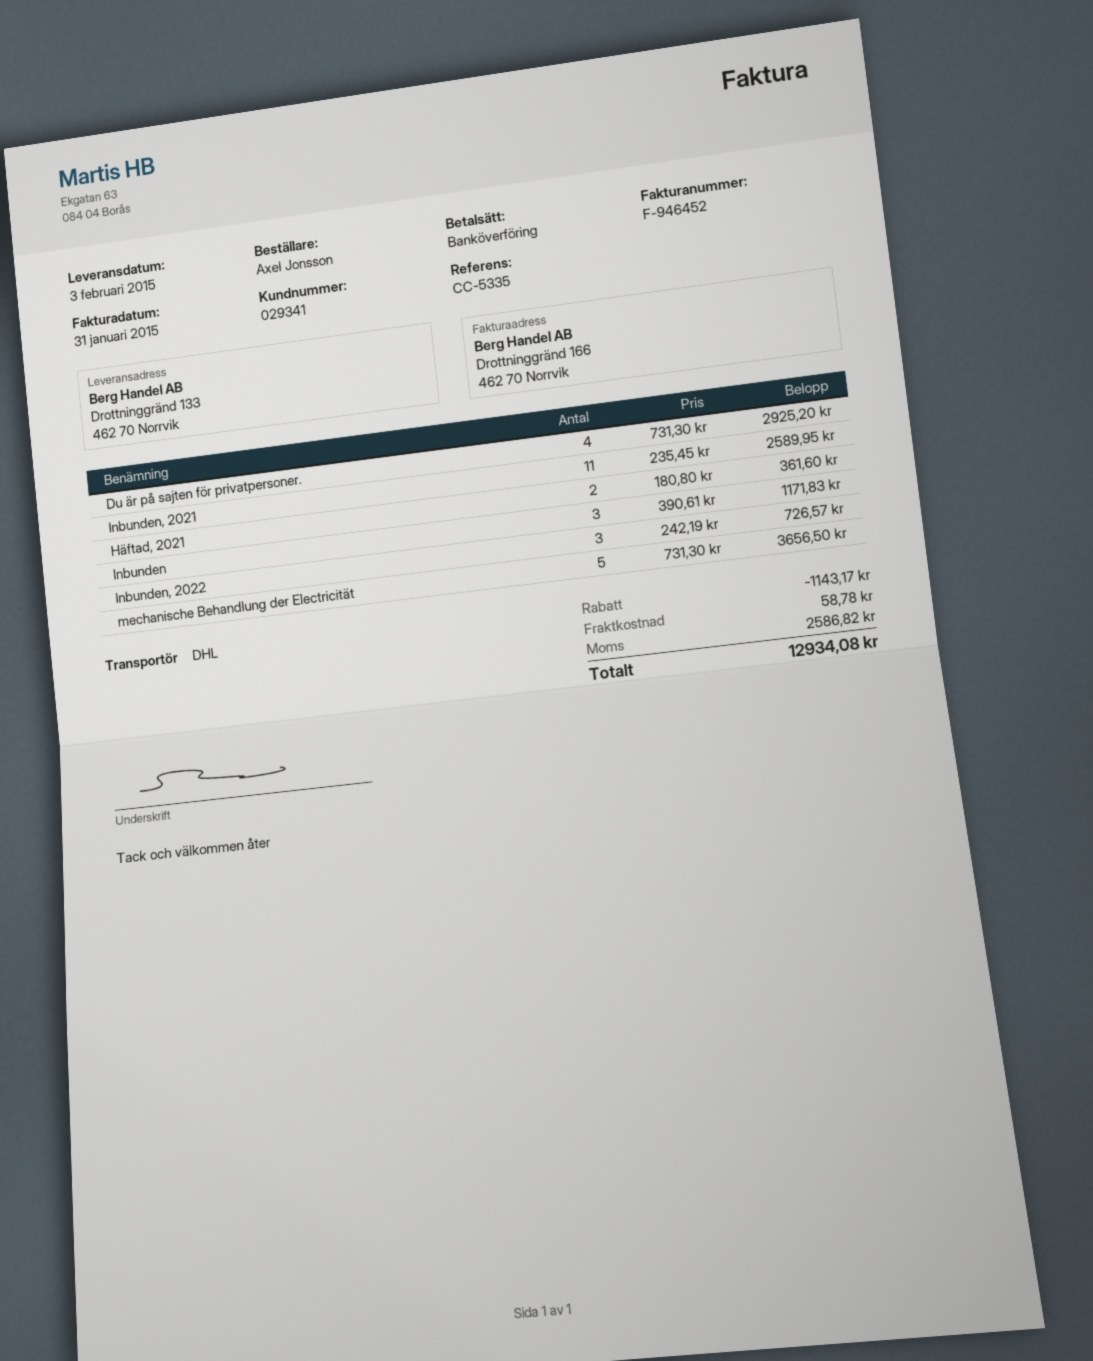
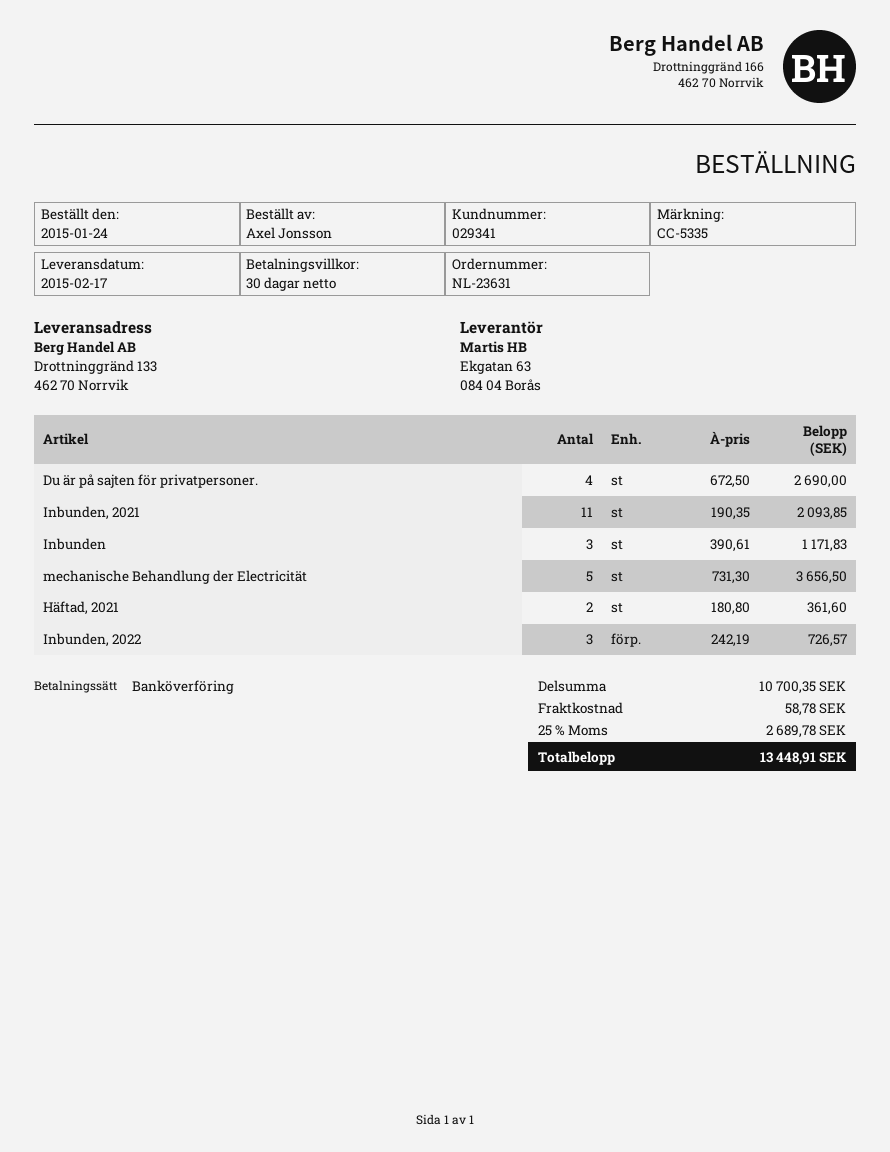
delivery date: 2015-02-03 -> 2015-02-17
Du är på sajten för privatpersoner.: 4 x 731.30 = 2925.20 -> 4 x 672.50 = 2690.00
Inbunden, 2021: 11 x 235.45 = 2589.95 -> 11 x 190.35 = 2093.85
discount: 1143.17 -> none
tax: 2586.82 -> 2689.78
total: 12934.08 -> 13448.91

